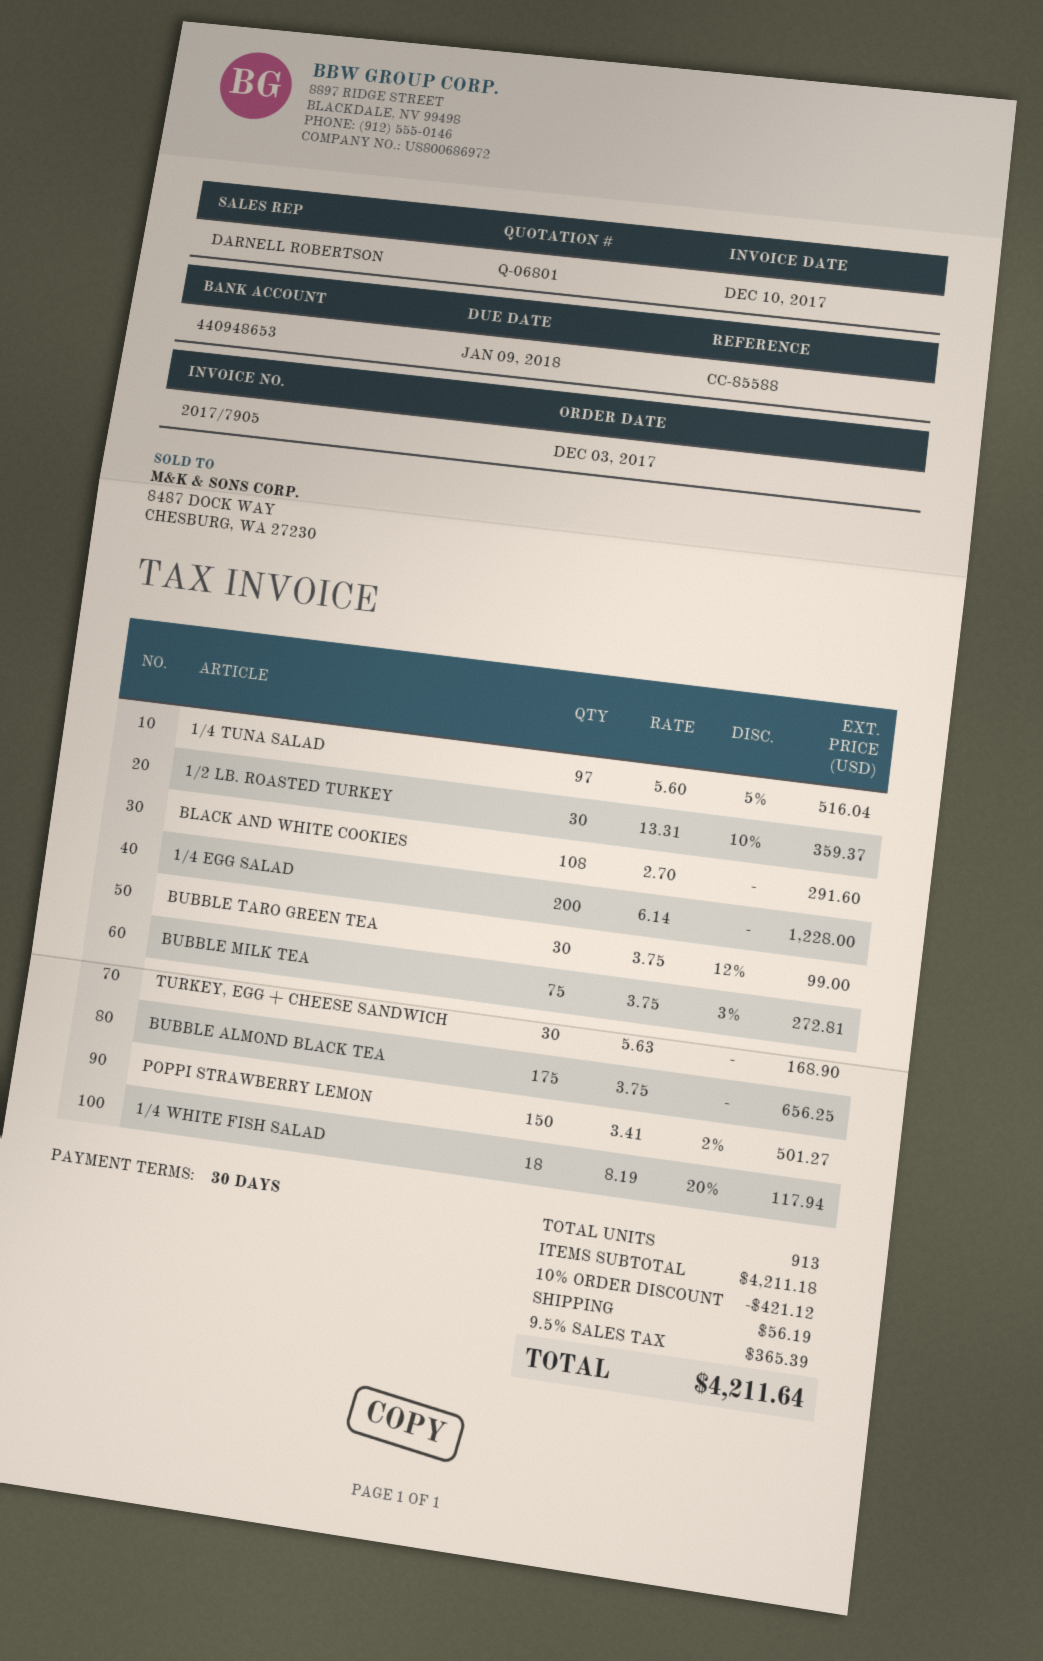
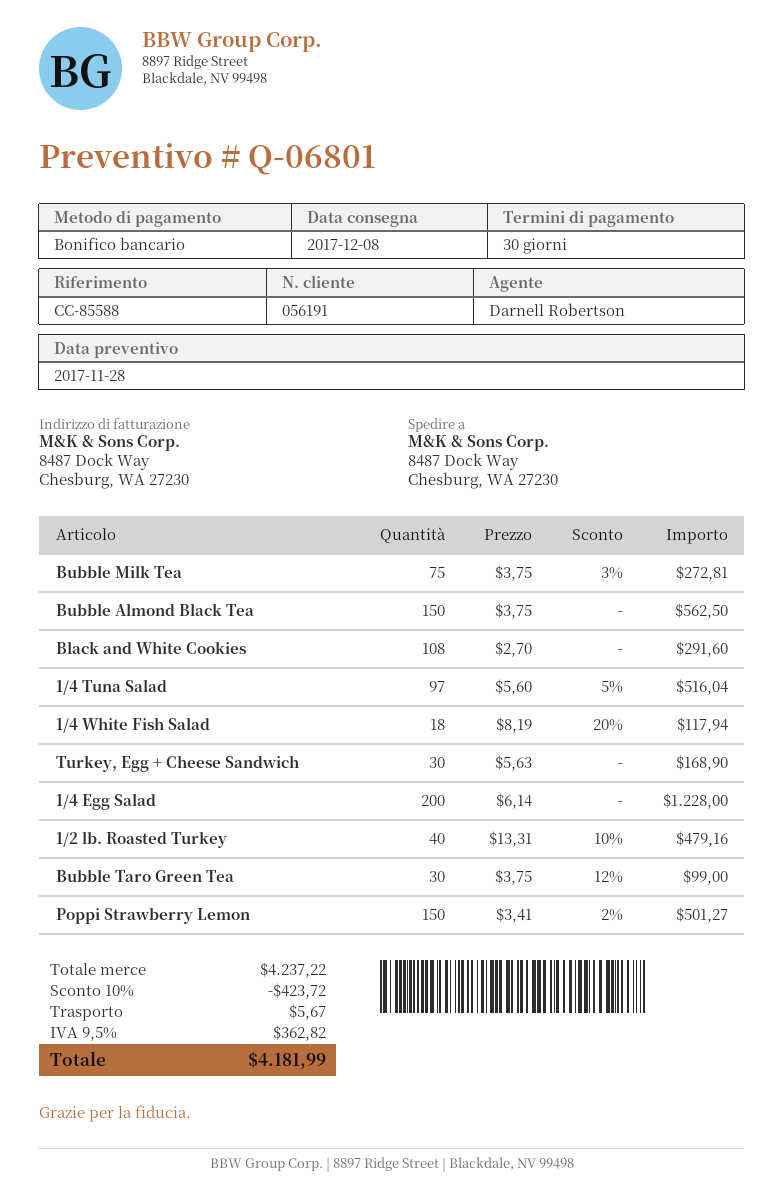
1/2 LB. ROASTED TURKEY: 30 x 13.31 - 10% = 359.37 -> 40 x 13.31 - 10% = 479.16
BUBBLE ALMOND BLACK TEA: 175 x 3.75 = 656.25 -> 150 x 3.75 = 562.50
subtotal: 4211.18 -> 4237.22
discount: 10% = 421.12 -> 10% = 423.72
shipping: 56.19 -> 5.67
tax: 9.5% = 365.39 -> 9.5% = 362.82
total: 4211.64 -> 4181.99

